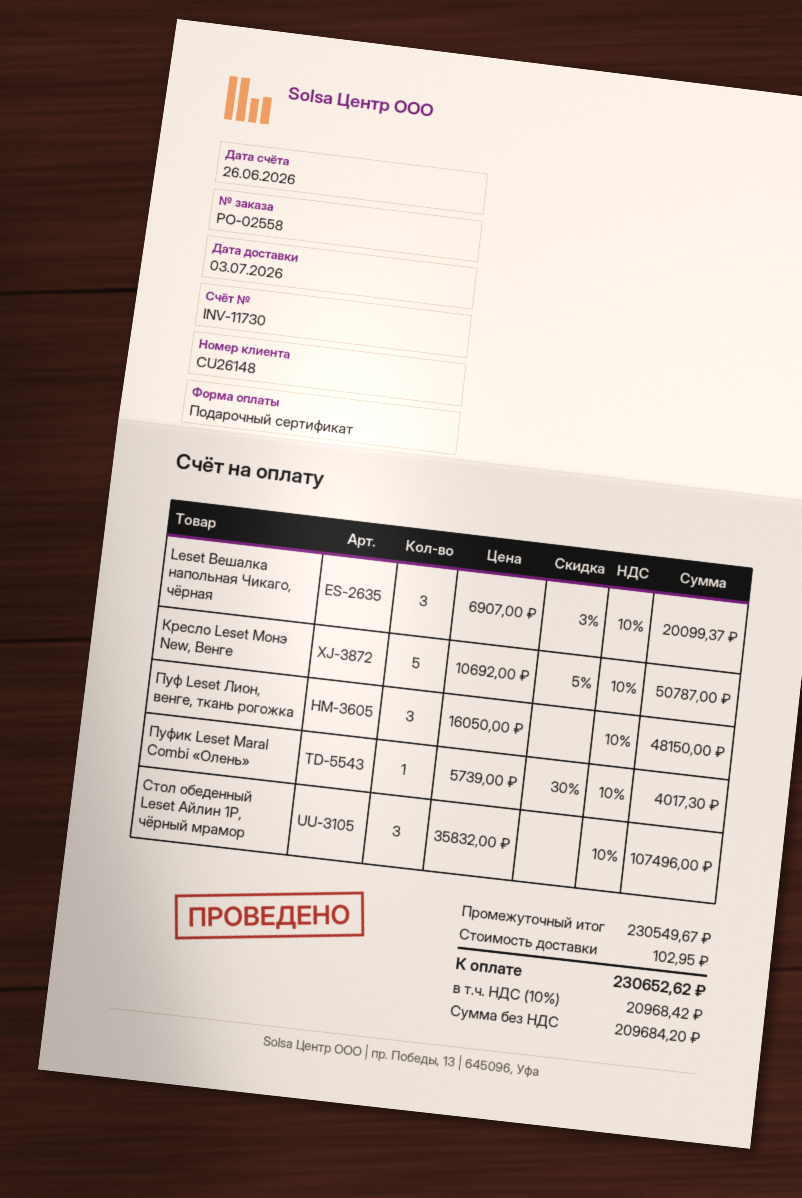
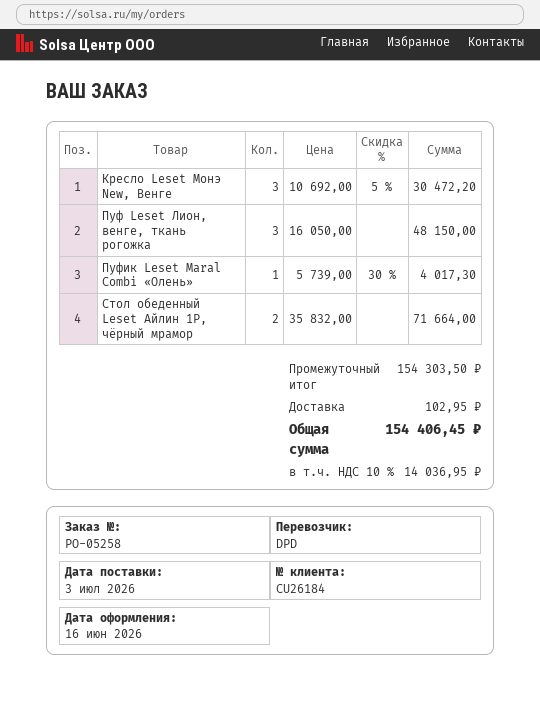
order number: PO-02558 -> PO-05258
customer number: CU26148 -> CU26184
Leset Вешалка напольная Чикаго, чёрная: 3 x 6907.00 - 3% = 20099.37 -> none
Кресло Leset Монэ New, Венге: 5 x 10692.00 - 5% = 50787.00 -> 3 x 10692.00 - 5% = 30472.20
Стол обеденный Leset Айлин 1Р, чёрный мрамор: 3 x 35832.00 = 107496.00 -> 2 x 35832.00 = 71664.00
subtotal: 230549.67 -> 154303.50
tax: 10% = 20968.42 -> 10% = 14036.95
total: 230652.62 -> 154406.45

